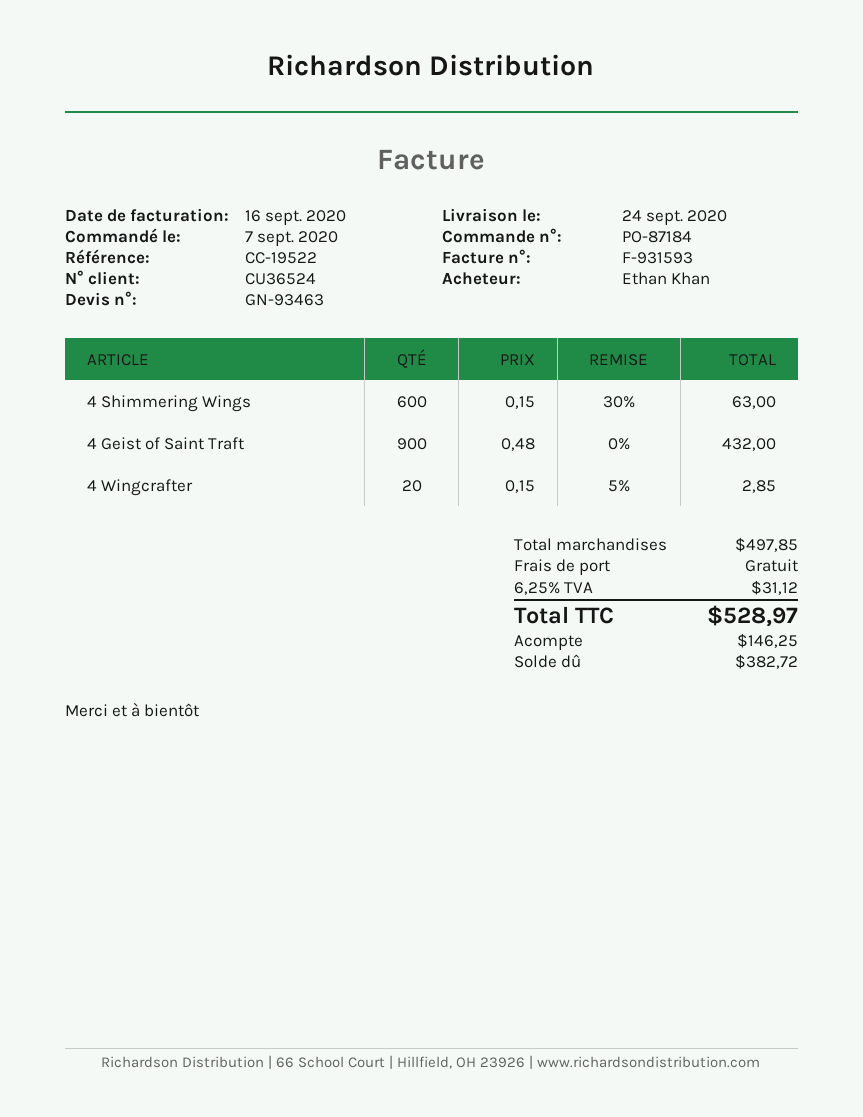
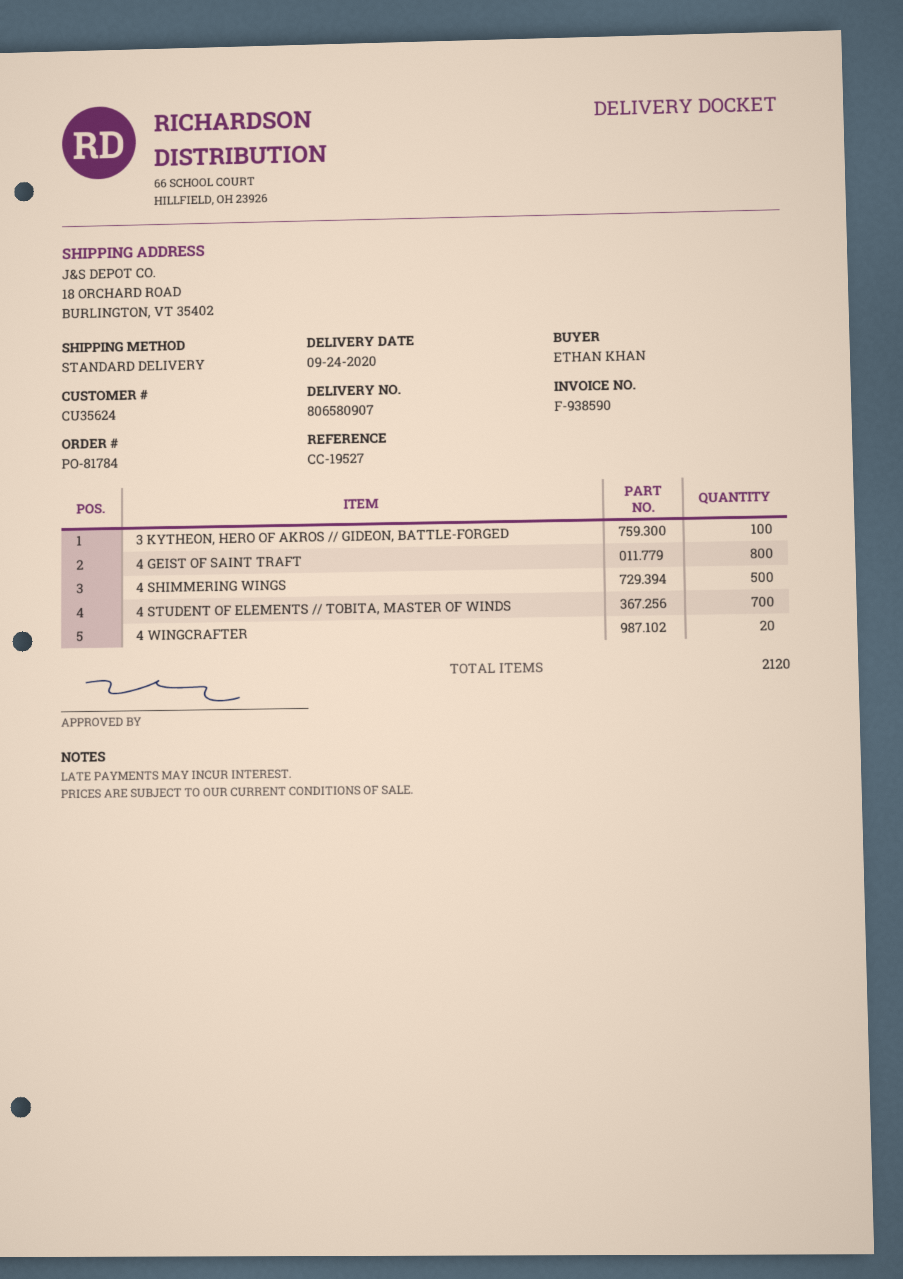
order number: PO-87184 -> PO-81784
invoice number: F-931593 -> F-938590
customer number: CU36524 -> CU35624
reference: CC-19522 -> CC-19527
4 Shimmering Wings: 600 -> 500
4 Geist of Saint Traft: 900 -> 800
3 KYTHEON, HERO OF AKROS // GIDEON, BATTLE-FORGED: none -> 100
4 STUDENT OF ELEMENTS // TOBITA, MASTER OF WINDS: none -> 700

